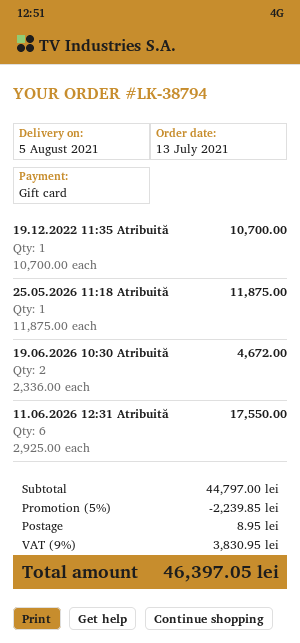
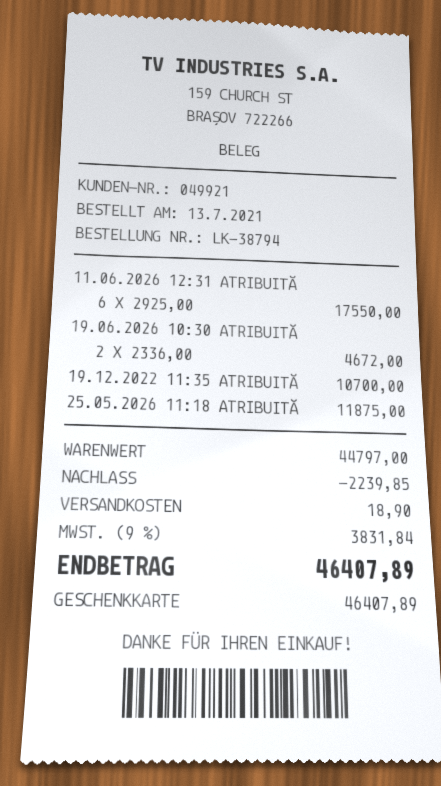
shipping: 8.95 -> 18.90
tax: 9% = 3830.95 -> 9% = 3831.84
total: 46397.05 -> 46407.89

